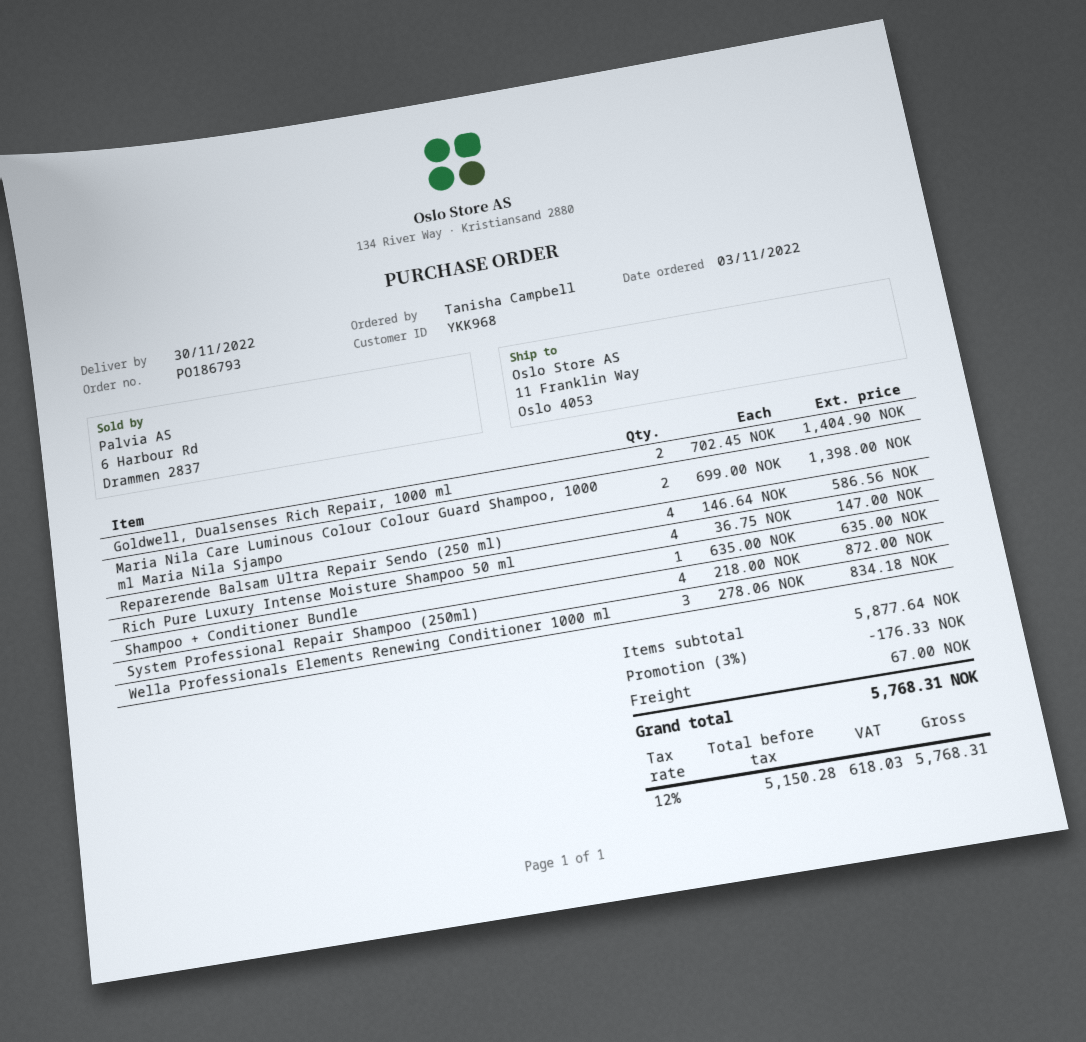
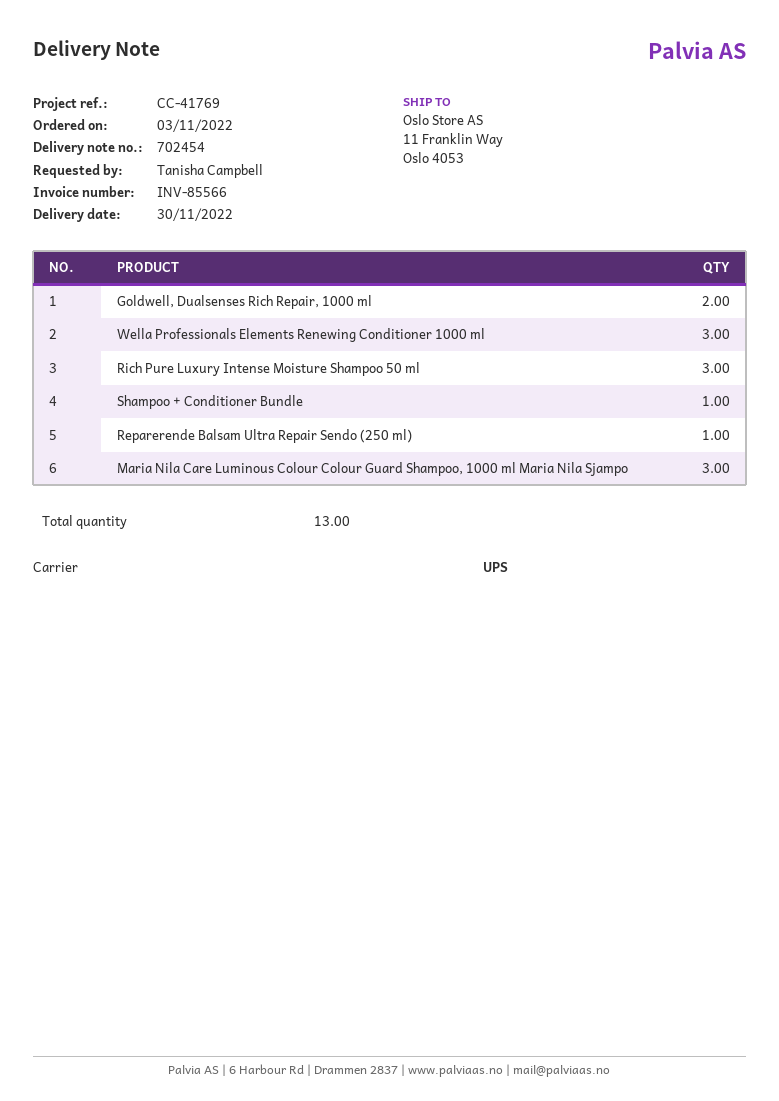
Maria Nila Care Luminous Colour Colour Guard Shampoo, 1000 ml Maria Nila Sjampo: 2 -> 3
Reparerende Balsam Ultra Repair Sendo (250 ml): 4 -> 1
Rich Pure Luxury Intense Moisture Shampoo 50 ml: 4 -> 3
System Professional Repair Shampoo (250ml): 4 -> none

